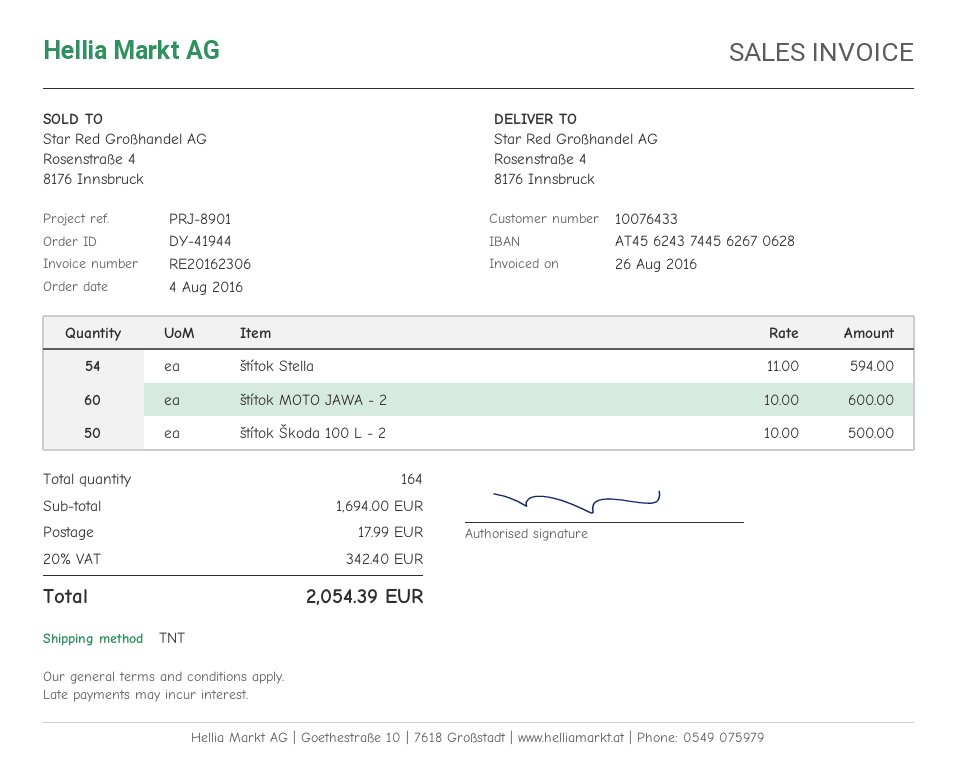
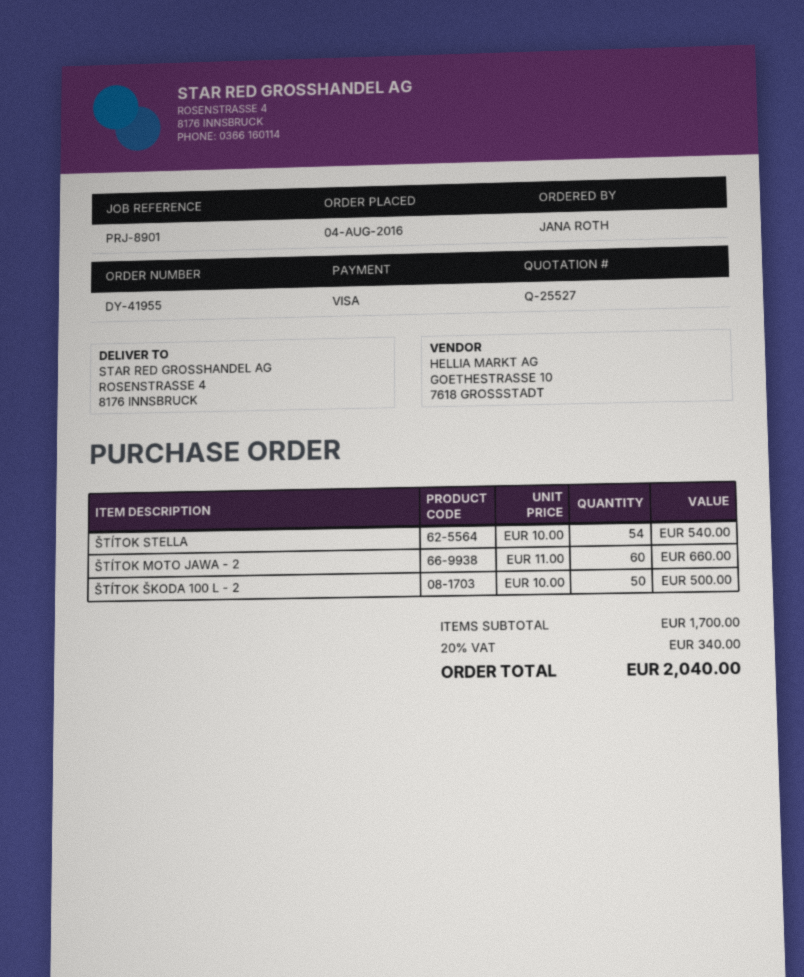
order number: DY-41944 -> DY-41955
štítok Stella: 54 x 11.00 = 594.00 -> 54 x 10.00 = 540.00
štítok MOTO JAWA - 2: 60 x 10.00 = 600.00 -> 60 x 11.00 = 660.00
subtotal: 1694.00 -> 1700.00
shipping: 17.99 -> none
tax: 20% = 342.40 -> 20% = 340.00
total: 2054.39 -> 2040.00

